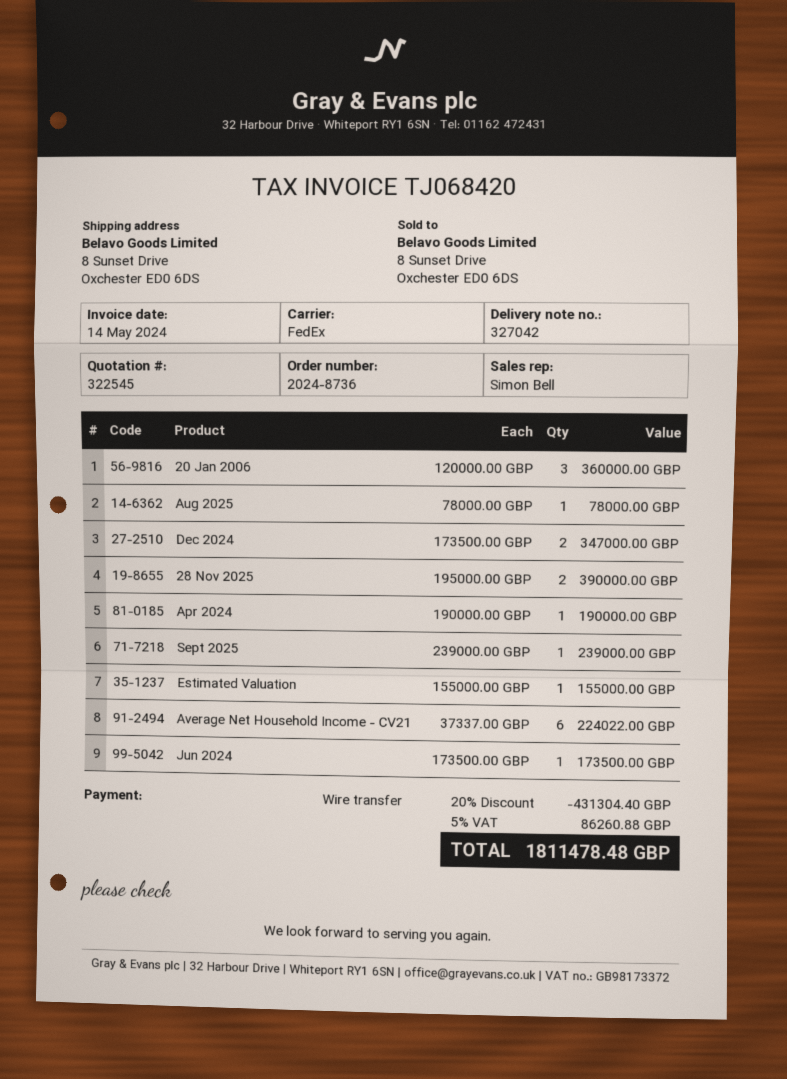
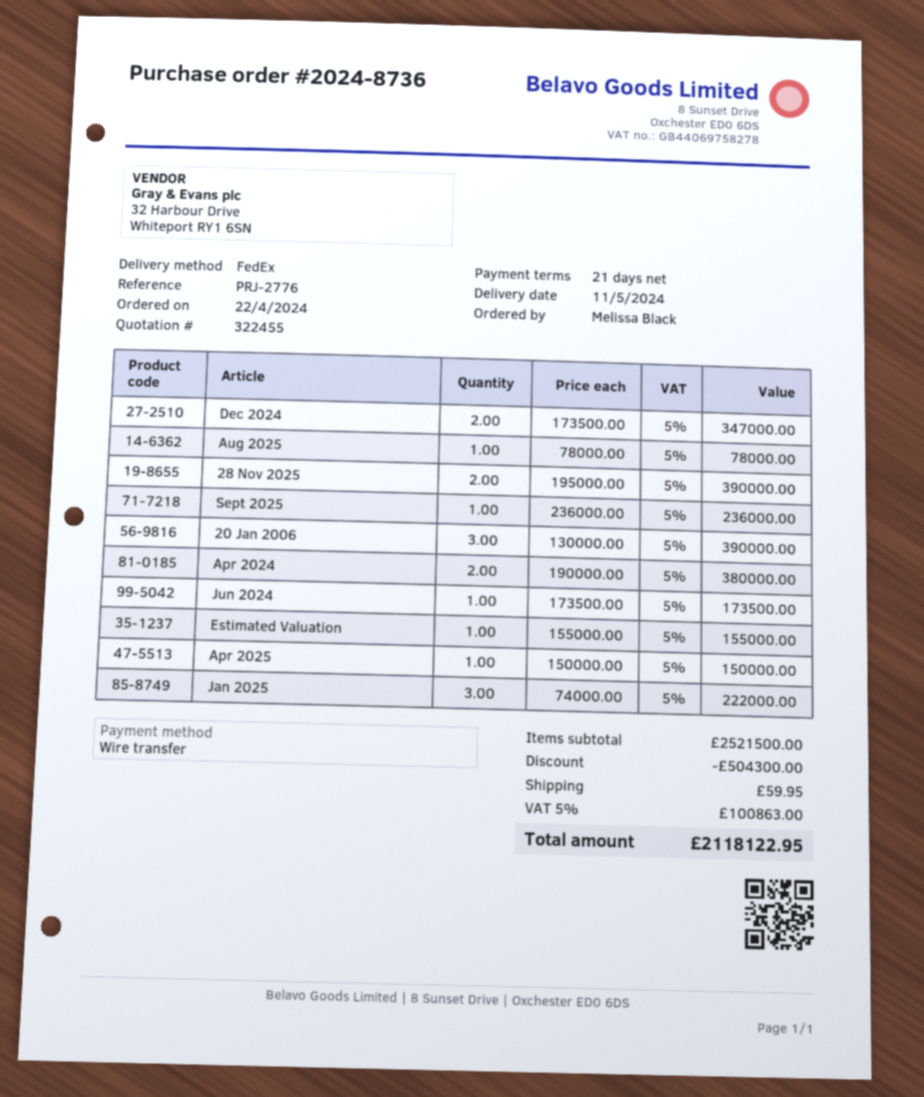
quote number: 322545 -> 322455
20 Jan 2006: 3 x 120000.00 = 360000.00 -> 3 x 130000.00 = 390000.00
Apr 2024: 1 x 190000.00 = 190000.00 -> 2 x 190000.00 = 380000.00
Sept 2025: 1 x 239000.00 = 239000.00 -> 1 x 236000.00 = 236000.00
Average Net Household Income - CV21: 6 x 37337.00 = 224022.00 -> none
Apr 2025: none -> 1 x 150000.00 = 150000.00
Jan 2025: none -> 3 x 74000.00 = 222000.00
discount: 431304.40 -> 504300.00
shipping: none -> 59.95
tax: 5% = 86260.88 -> 5% = 100863.00
total: 1811478.48 -> 2118122.95

